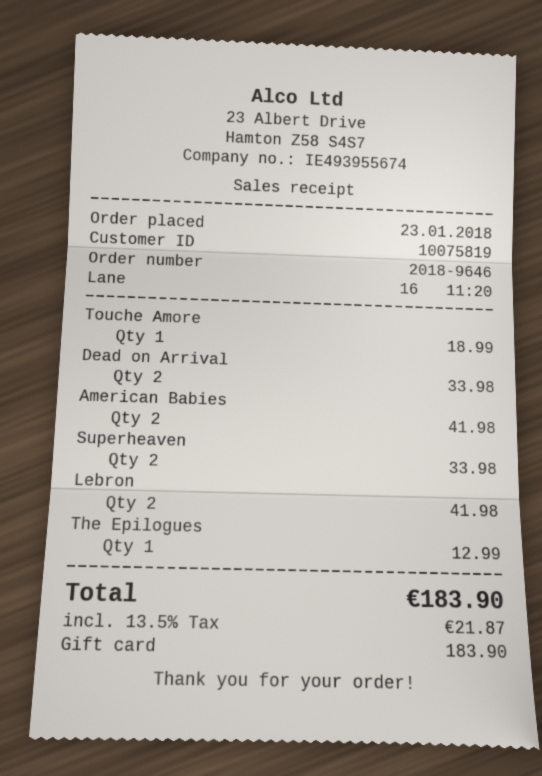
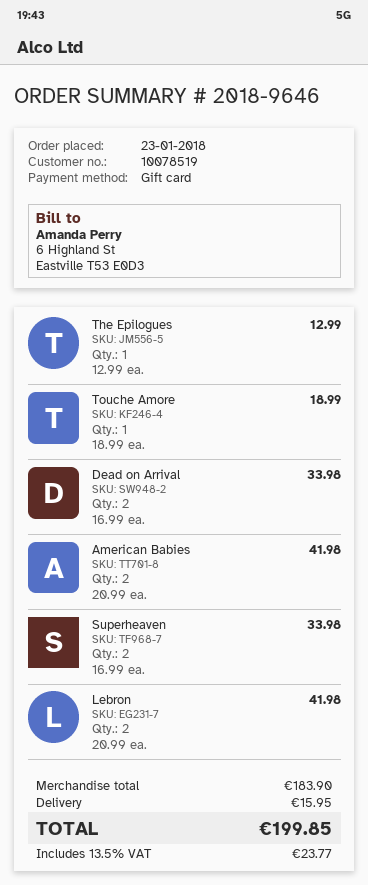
customer number: 10075819 -> 10078519
shipping: none -> 15.95
tax: 13.5% = 21.87 -> 13.5% = 23.77
total: 183.90 -> 199.85

